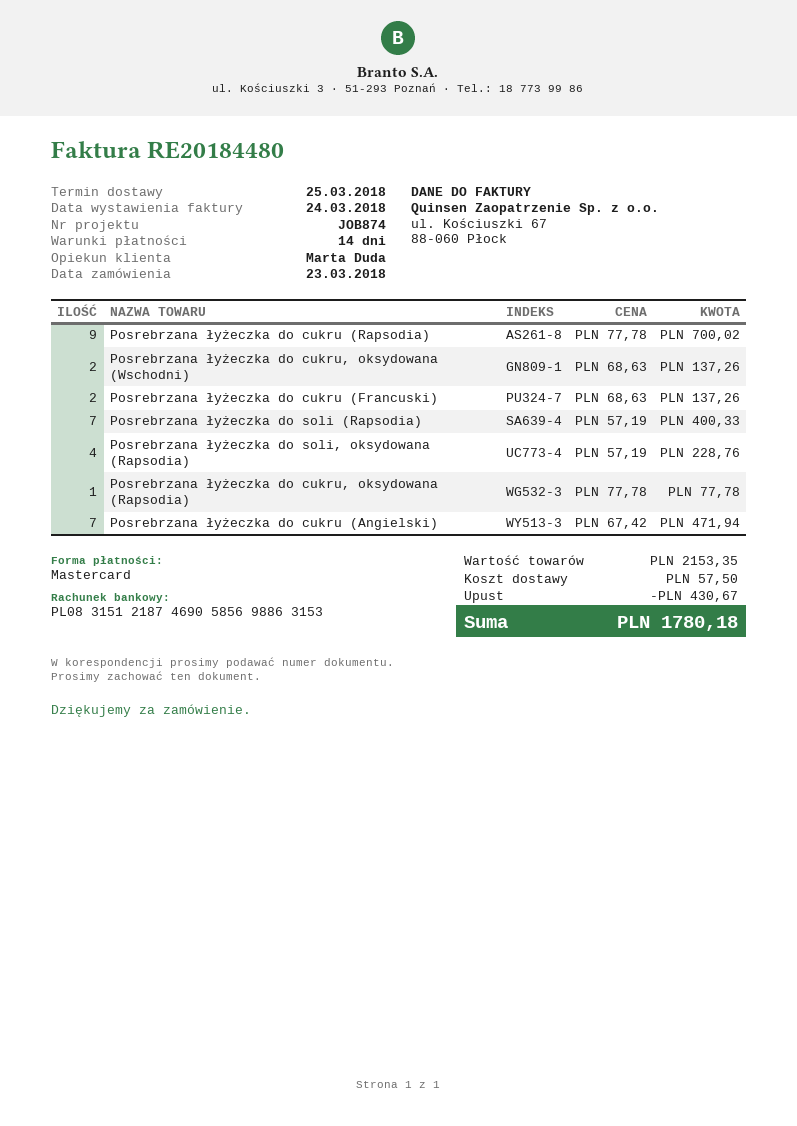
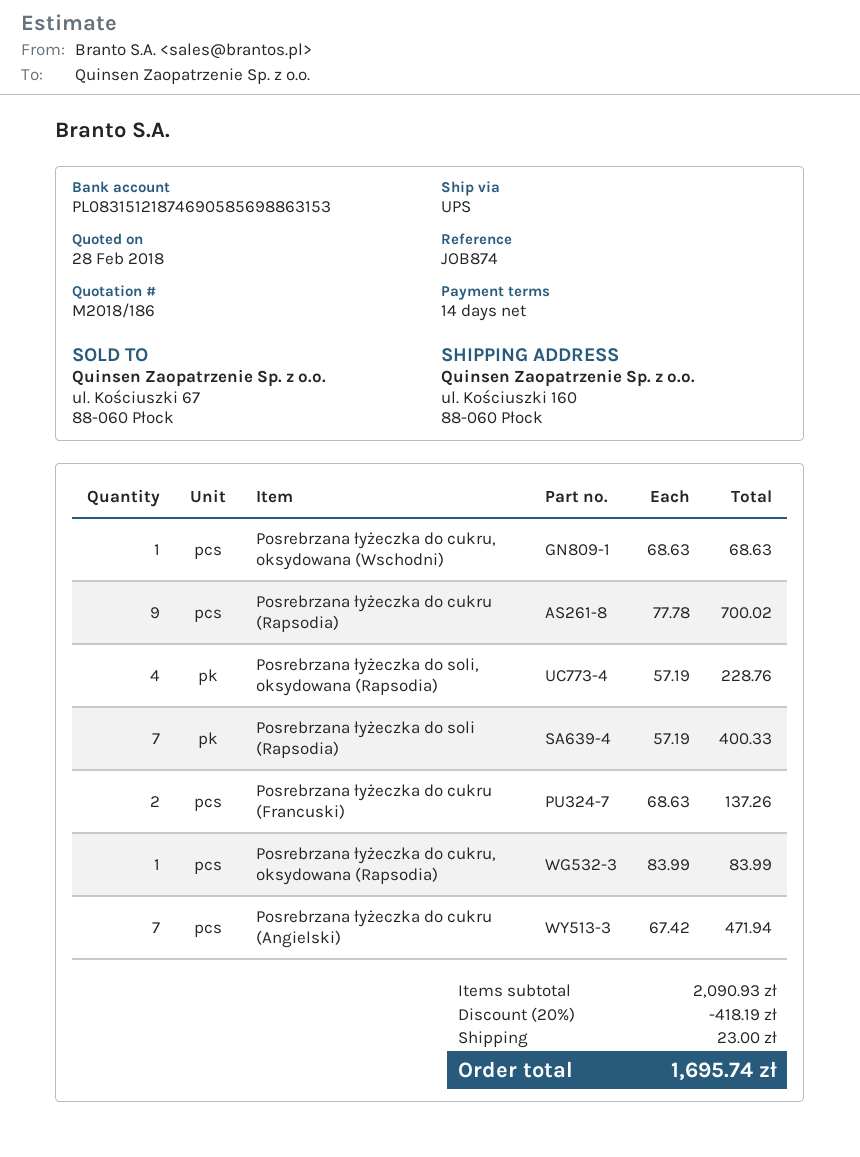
Posrebrzana łyżeczka do cukru, oksydowana (Wschodni): 2 x 68.63 = 137.26 -> 1 x 68.63 = 68.63
Posrebrzana łyżeczka do cukru, oksydowana (Rapsodia): 1 x 77.78 = 77.78 -> 1 x 83.99 = 83.99
subtotal: 2153.35 -> 2090.93
discount: 430.67 -> 418.19
shipping: 57.50 -> 23.00
total: 1780.18 -> 1695.74

